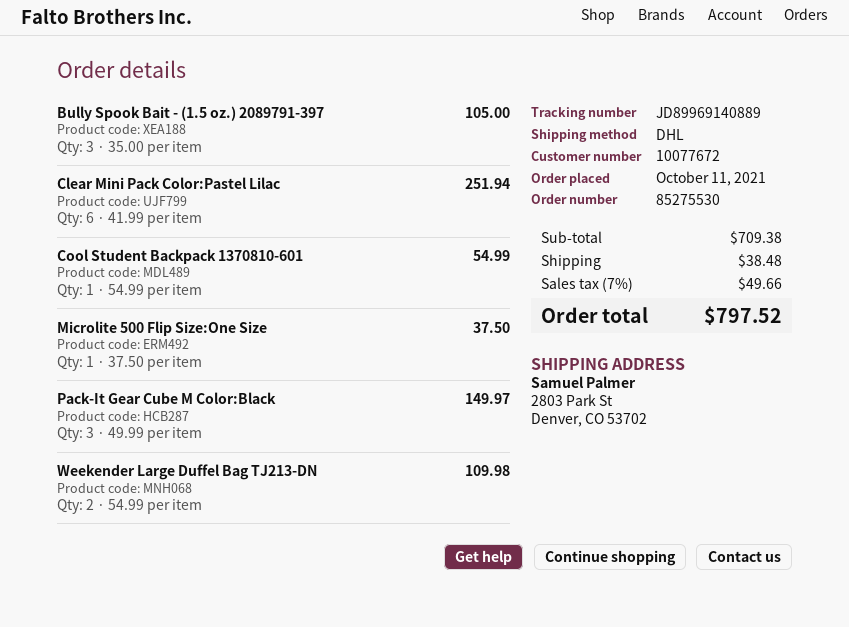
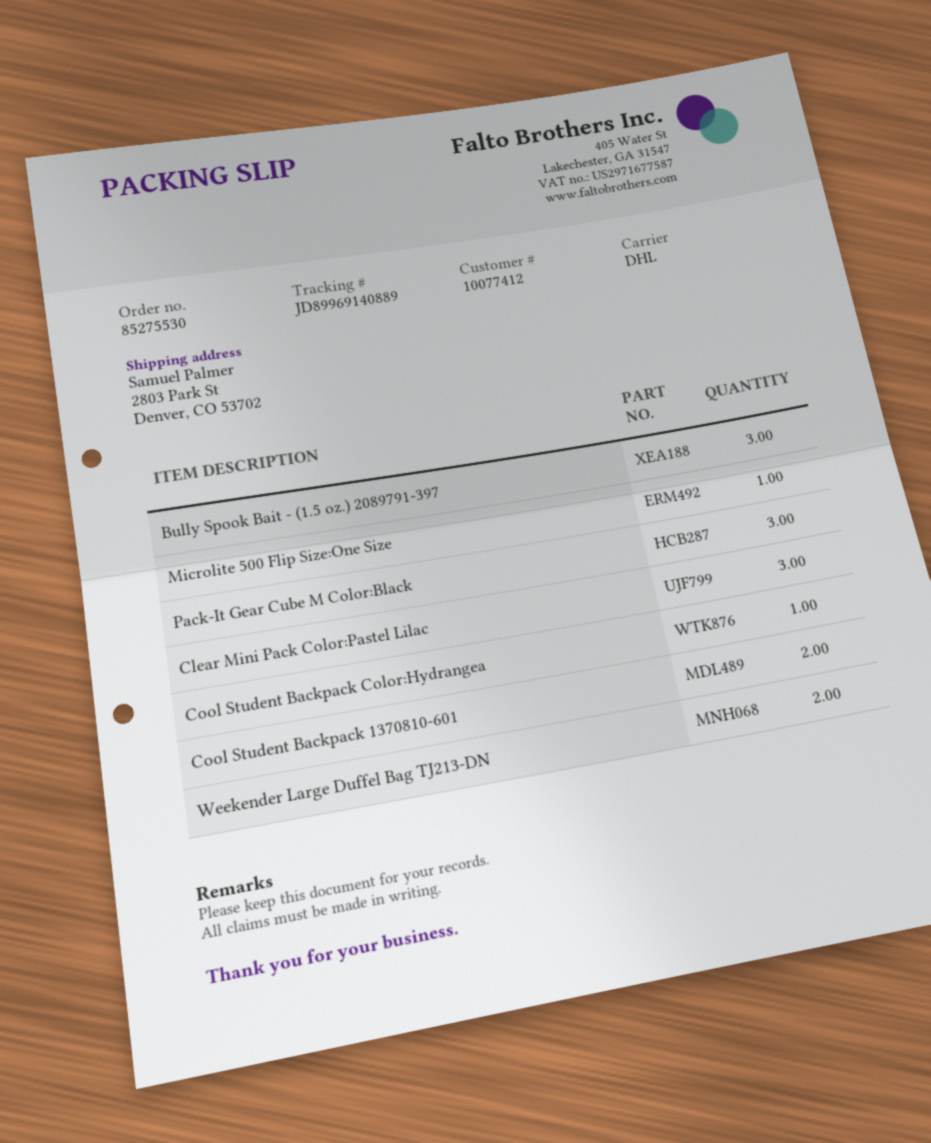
customer number: 10077672 -> 10077412
Clear Mini Pack Color:Pastel Lilac: 6 -> 3
Cool Student Backpack 1370810-601: 1 -> 2
Cool Student Backpack Color:Hydrangea: none -> 1

